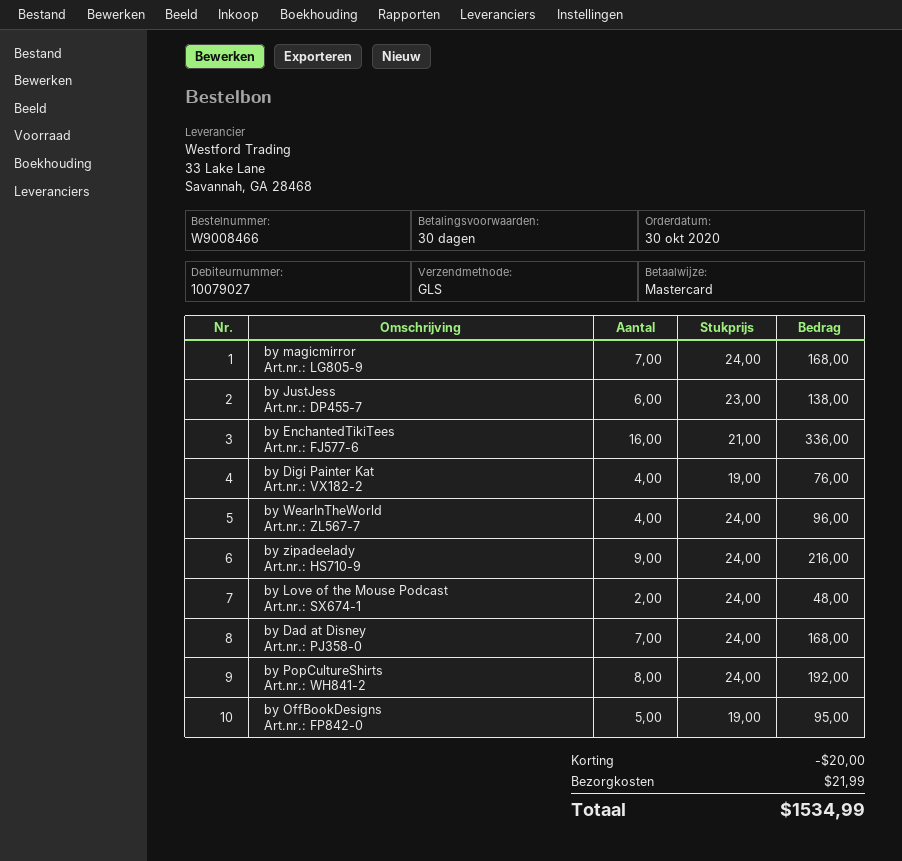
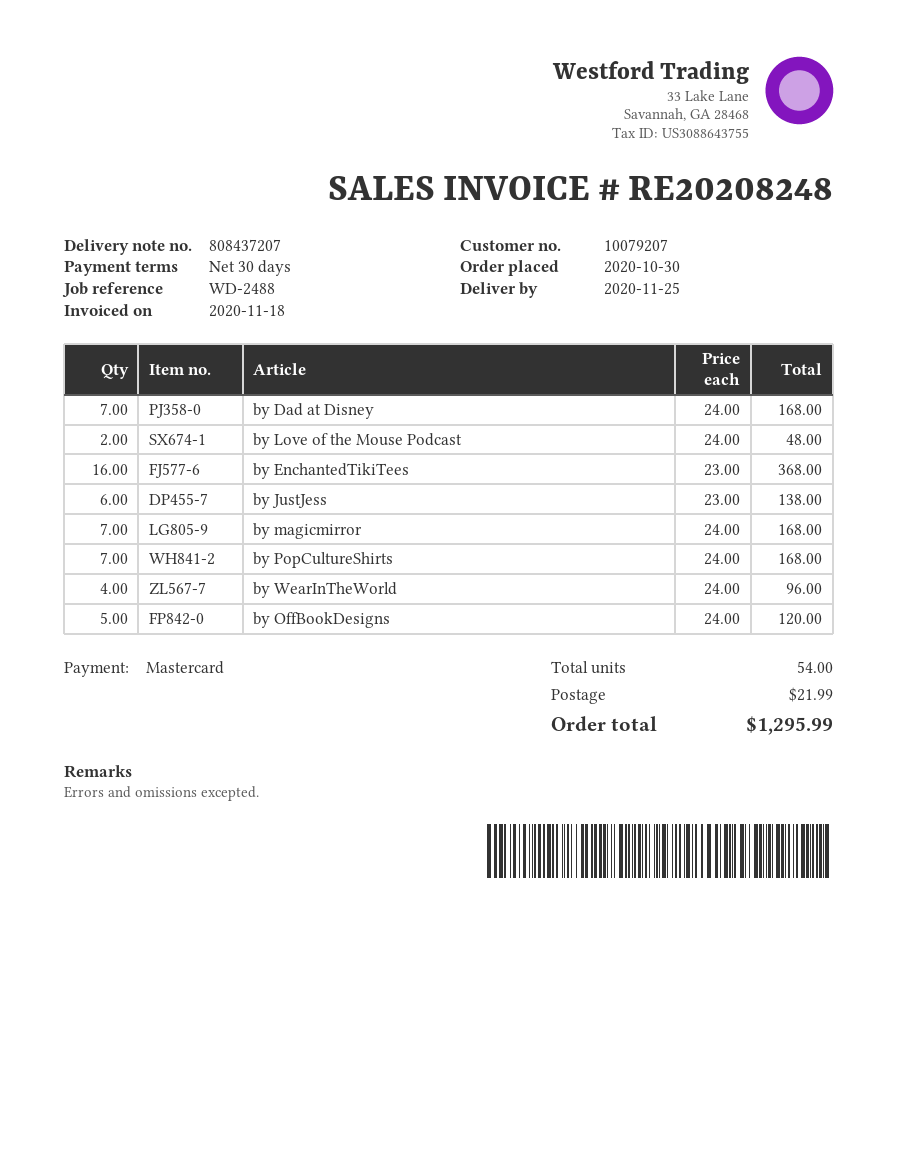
customer number: 10079027 -> 10079207
by EnchantedTikiTees: 16 x 21.00 = 336.00 -> 16 x 23.00 = 368.00
by Digi Painter Kat: 4 x 19.00 = 76.00 -> none
by zipadeelady: 9 x 24.00 = 216.00 -> none
by PopCultureShirts: 8 x 24.00 = 192.00 -> 7 x 24.00 = 168.00
by OffBookDesigns: 5 x 19.00 = 95.00 -> 5 x 24.00 = 120.00
discount: 20.00 -> none
total: 1534.99 -> 1295.99

